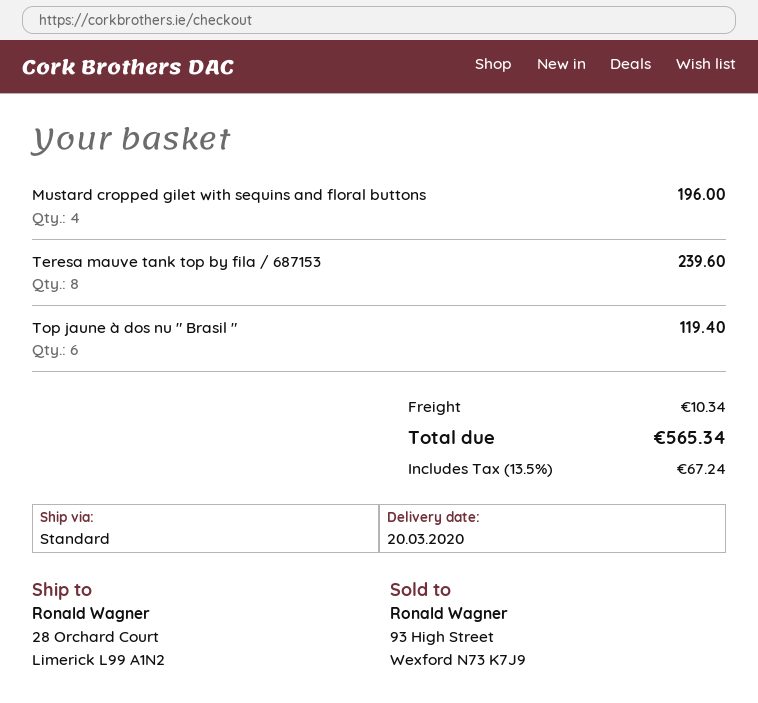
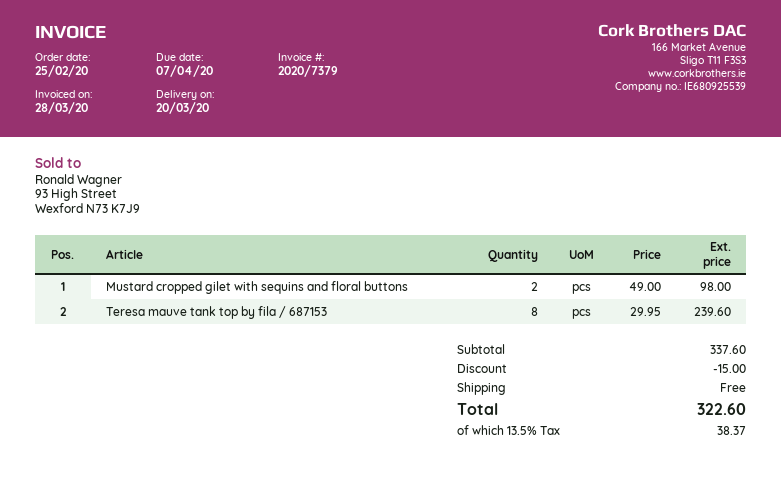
Mustard cropped gilet with sequins and floral buttons: 4 for 196.00 -> 2 for 98.00
Top jaune à dos nu " Brasil ": 6 for 119.40 -> none
discount: none -> 15.00
shipping: 10.34 -> 0.00
tax: 13.5% = 67.24 -> 13.5% = 38.37
total: 565.34 -> 322.60

